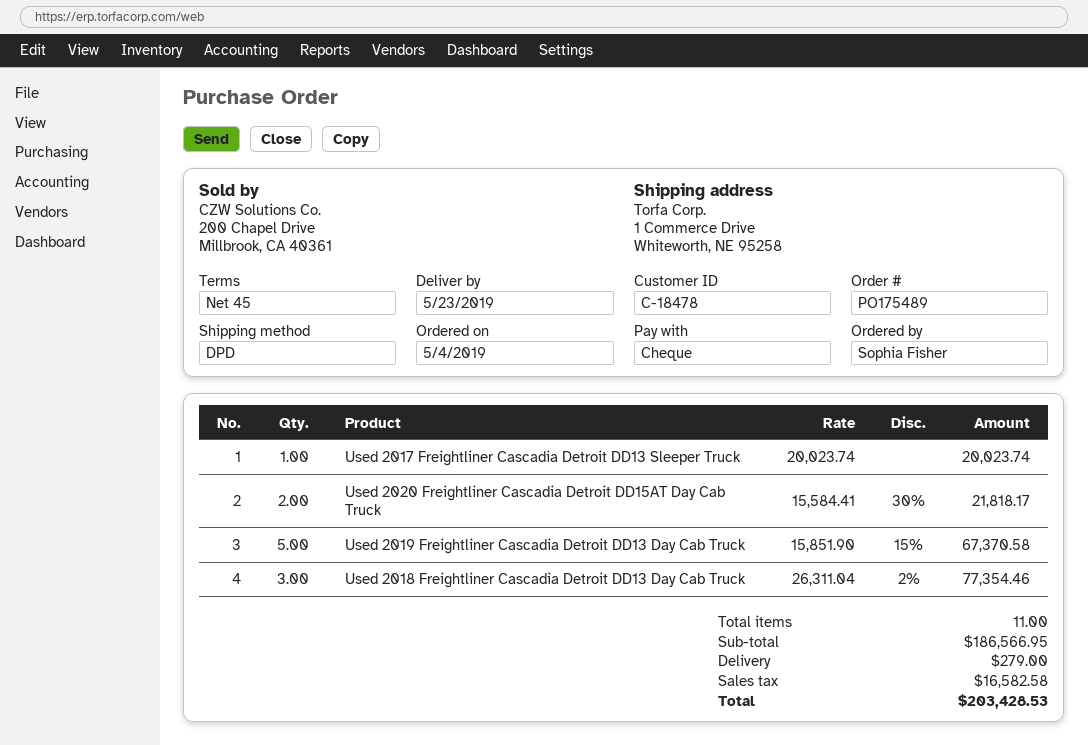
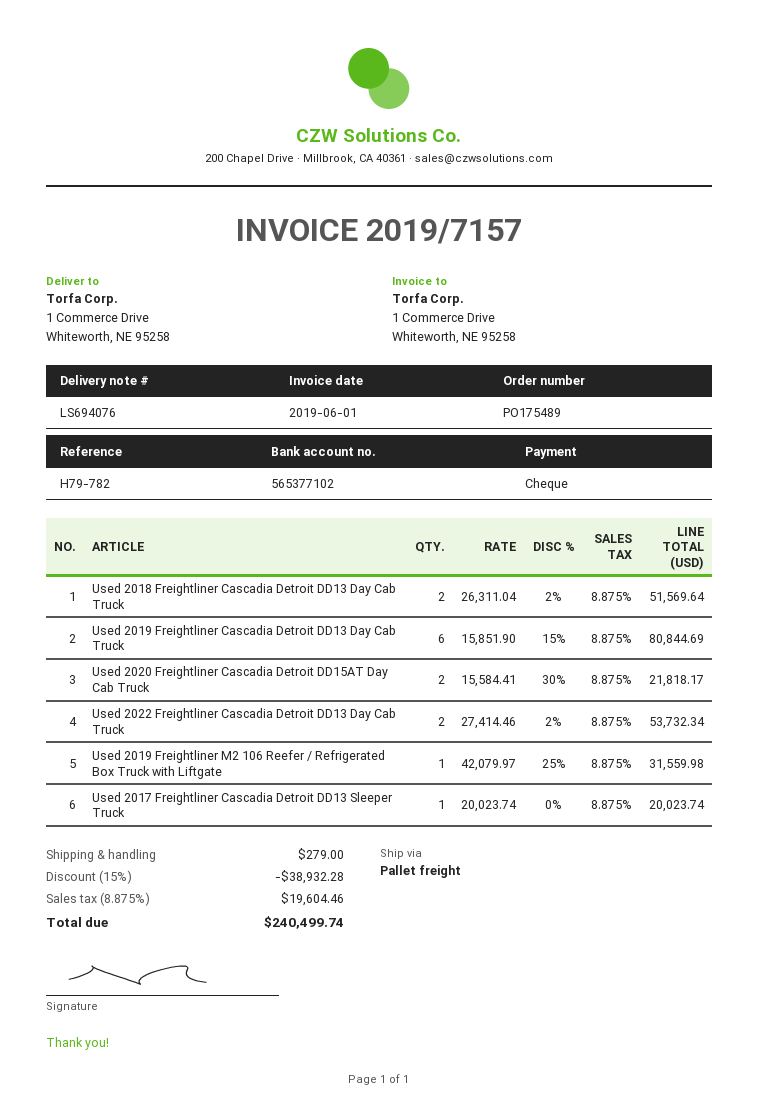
shipping method: DPD -> pallet freight
Used 2019 Freightliner Cascadia Detroit DD13 Day Cab Truck: 5 x 15851.90 - 15% = 67370.58 -> 6 x 15851.90 - 15% = 80844.69
Used 2018 Freightliner Cascadia Detroit DD13 Day Cab Truck: 3 x 26311.04 - 2% = 77354.46 -> 2 x 26311.04 - 2% = 51569.64
Used 2022 Freightliner Cascadia Detroit DD13 Day Cab Truck: none -> 2 x 27414.46 - 2% = 53732.34
Used 2019 Freightliner M2 106 Reefer / Refrigerated Box Truck with Liftgate: none -> 1 x 42079.97 - 25% = 31559.98
discount: none -> 15% = 38932.28
tax: 16582.58 -> 19604.46
total: 203428.53 -> 240499.74

